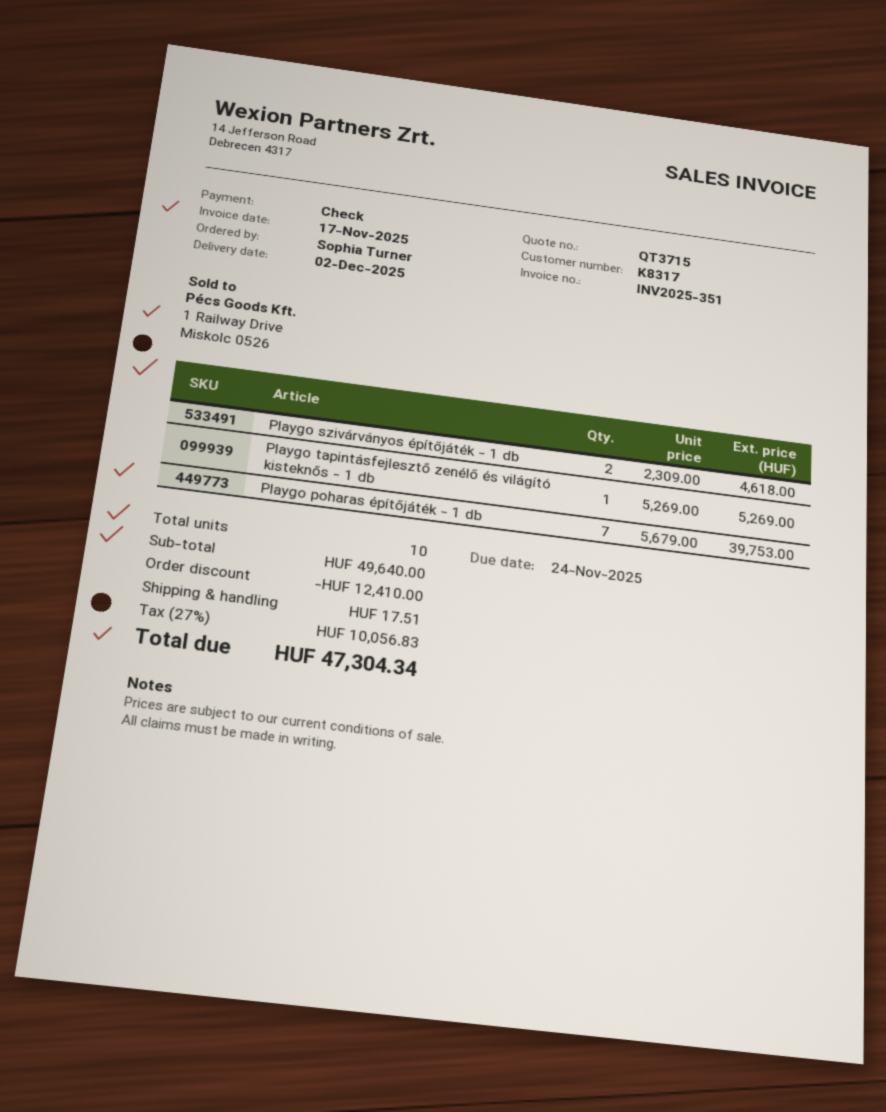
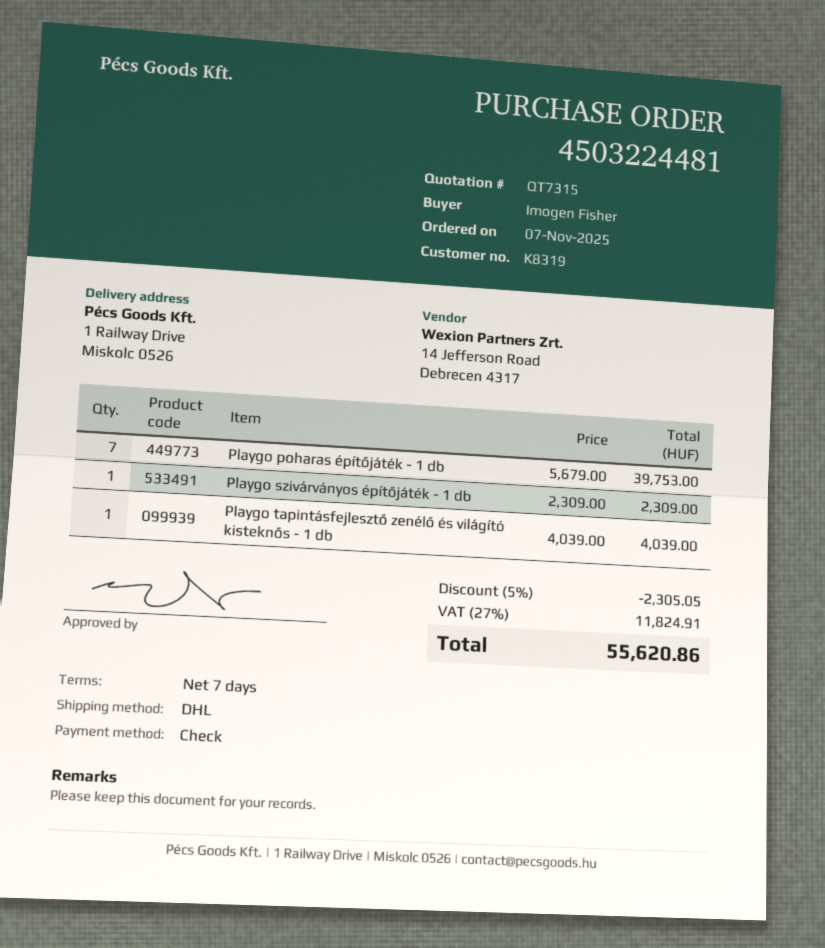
quote number: QT3715 -> QT7315
customer number: K8317 -> K8319
ordered by: Sophia Turner -> Imogen Fisher
Playgo szivárványos építőjáték - 1 db: 2 x 2309.00 = 4618.00 -> 1 x 2309.00 = 2309.00
Playgo tapintásfejlesztő zenélő és világító kisteknős - 1 db: 1 x 5269.00 = 5269.00 -> 1 x 4039.00 = 4039.00
discount: 12410.00 -> 2305.05
shipping: 17.51 -> none
tax: 27% = 10056.83 -> 27% = 11824.91
total: 47304.34 -> 55620.86

